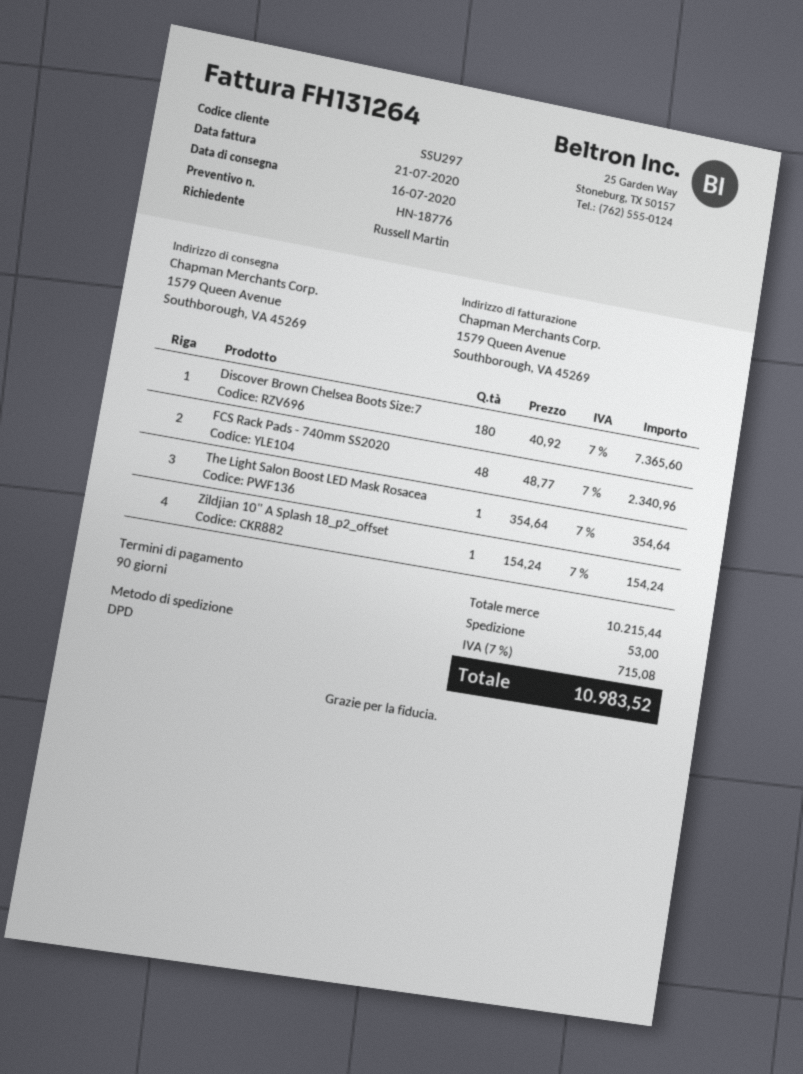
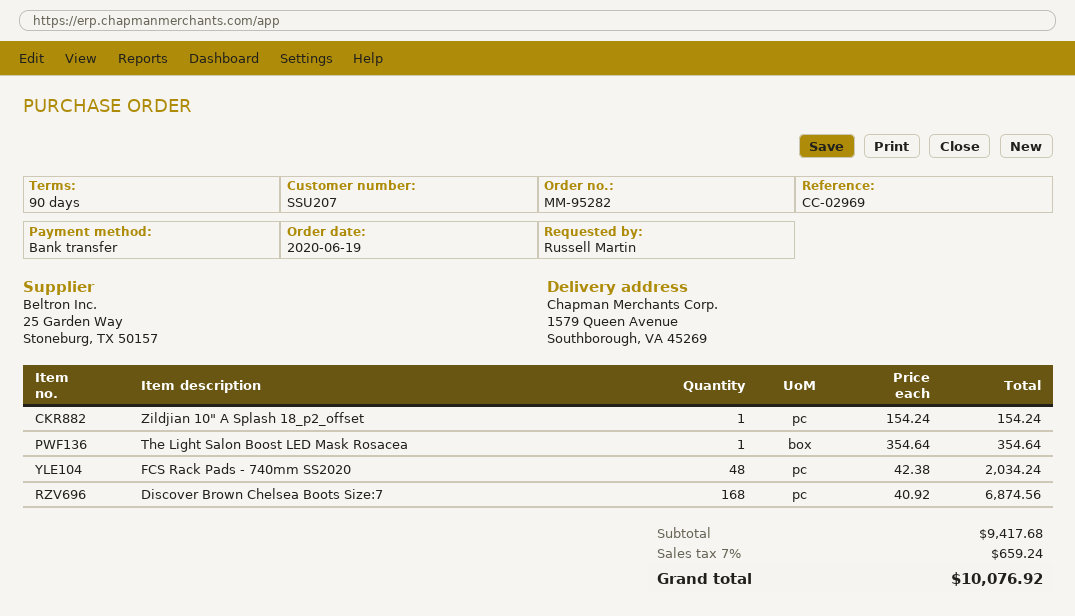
customer number: SSU297 -> SSU207
Discover Brown Chelsea Boots Size:7: 180 x 40.92 = 7365.60 -> 168 x 40.92 = 6874.56
FCS Rack Pads - 740mm SS2020: 48 x 48.77 = 2340.96 -> 48 x 42.38 = 2034.24
subtotal: 10215.44 -> 9417.68
shipping: 53.00 -> none
tax: 7% = 715.08 -> 7% = 659.24
total: 10983.52 -> 10076.92

